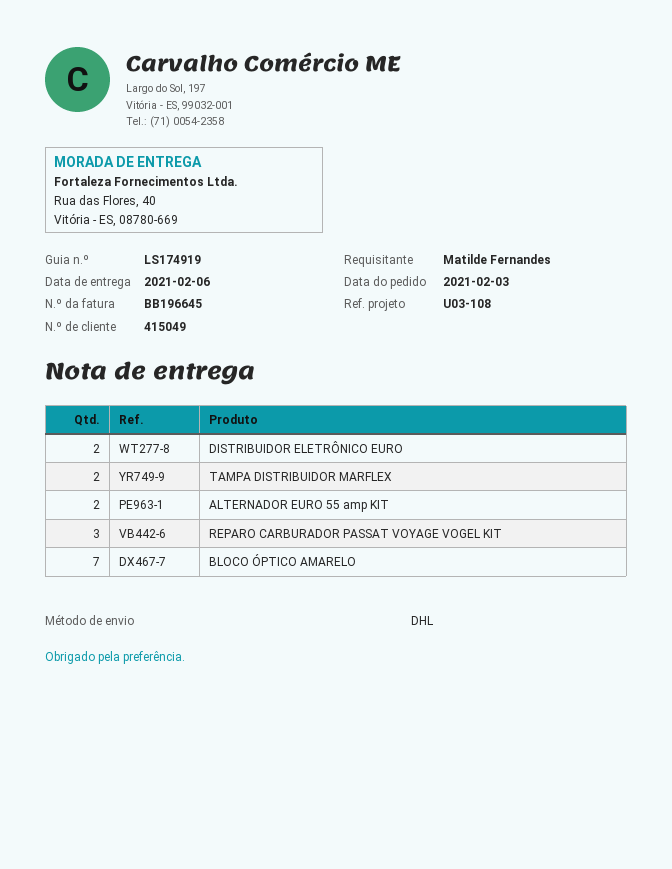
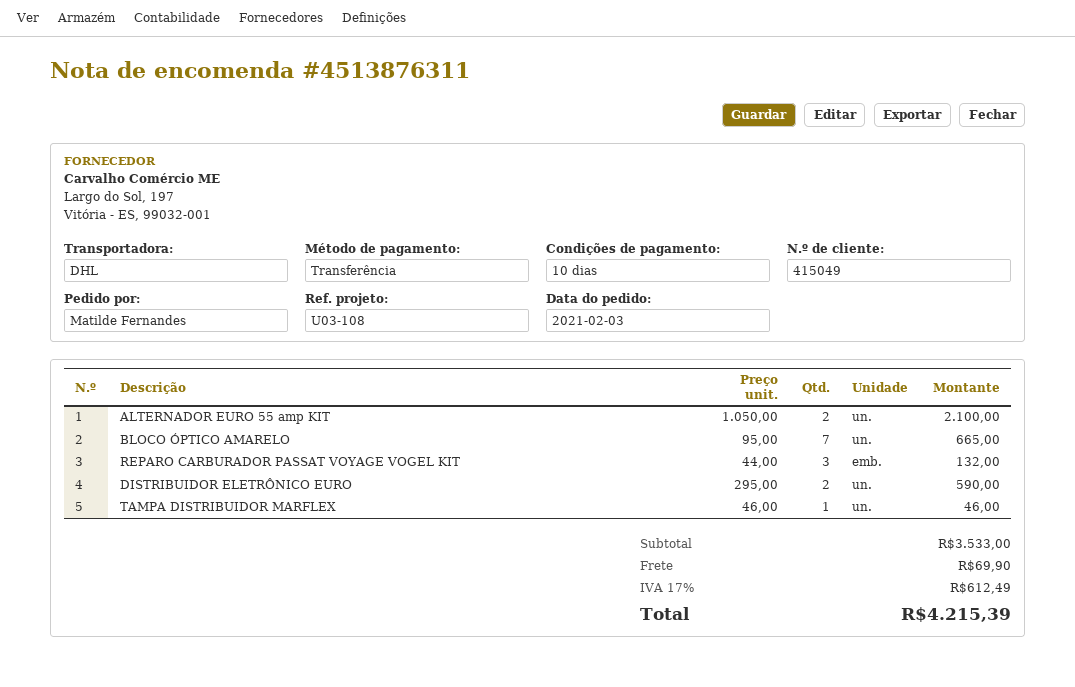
TAMPA DISTRIBUIDOR MARFLEX: 2 -> 1

